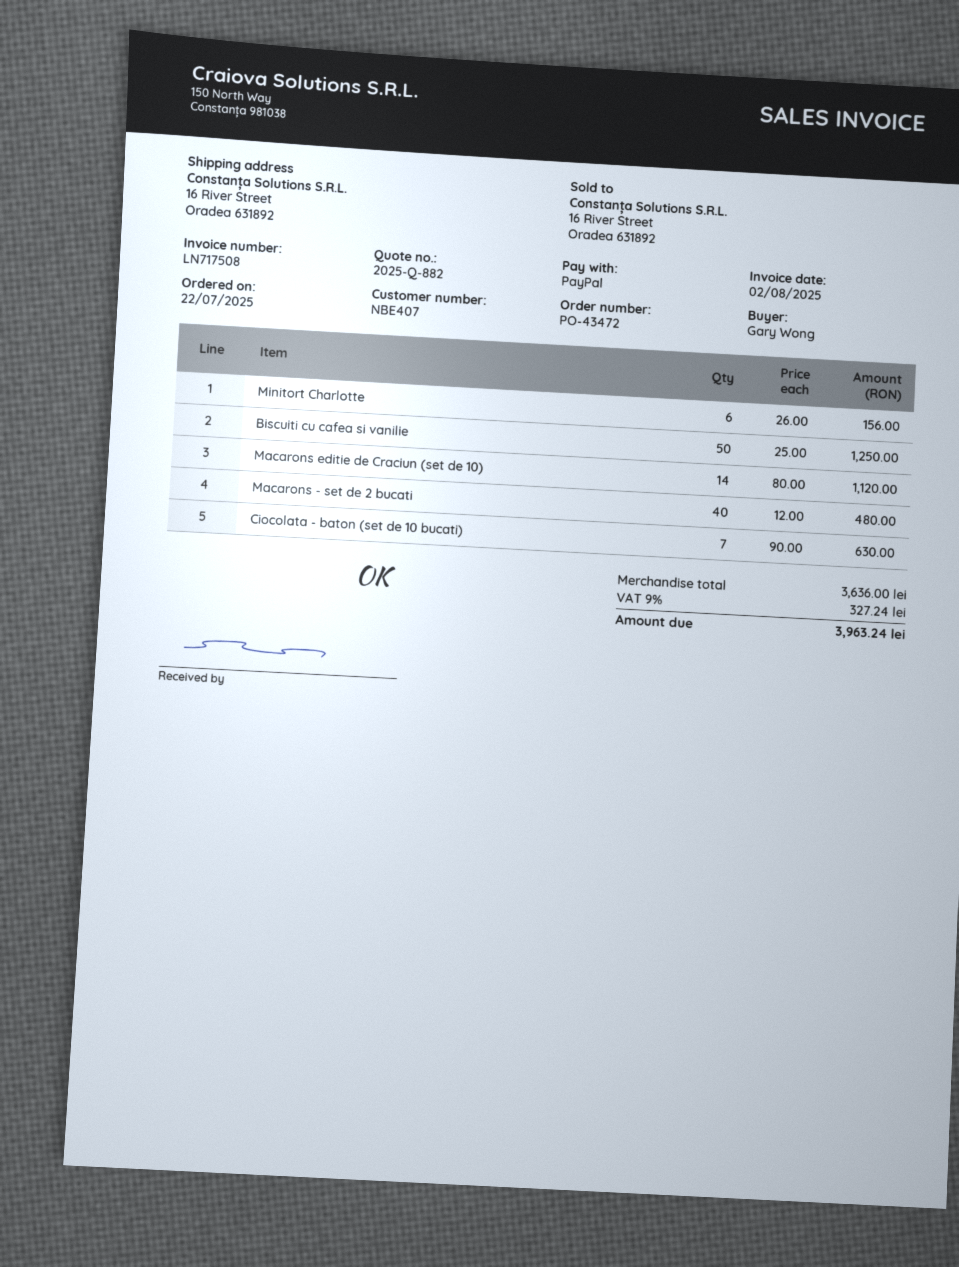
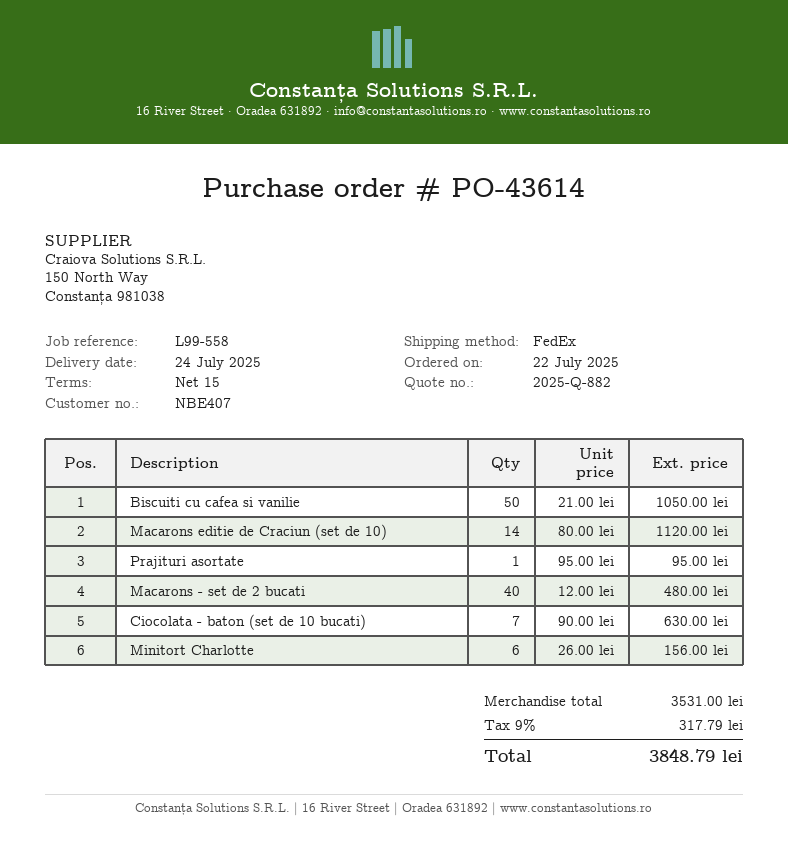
order number: PO-43472 -> PO-43614
Biscuiti cu cafea si vanilie: 50 x 25.00 = 1250.00 -> 50 x 21.00 = 1050.00
Prajituri asortate: none -> 1 x 95.00 = 95.00
subtotal: 3636.00 -> 3531.00
tax: 9% = 327.24 -> 9% = 317.79
total: 3963.24 -> 3848.79

